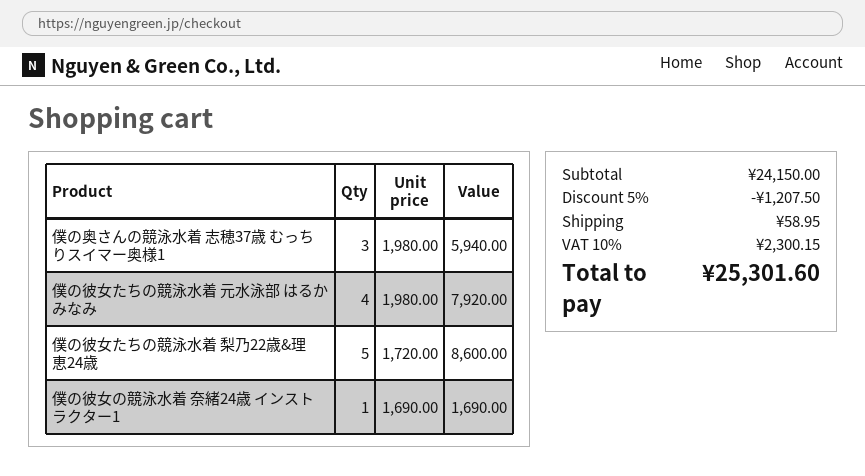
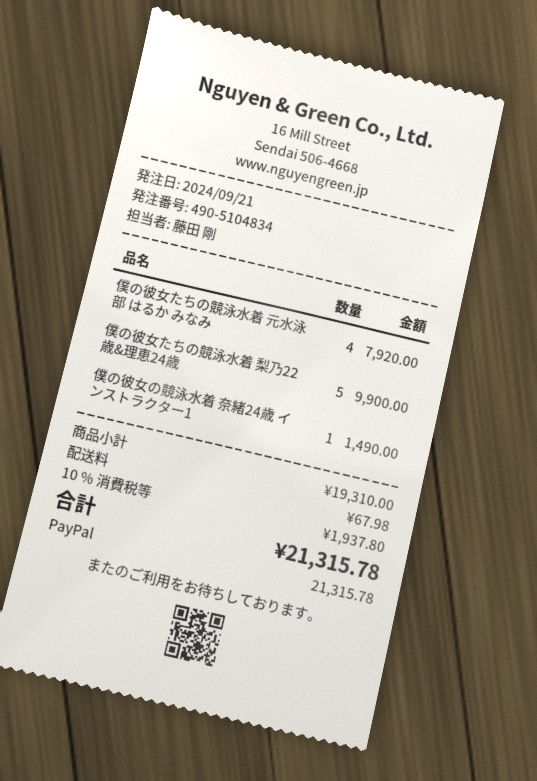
僕の奥さんの競泳水着 志穂37歳 むっちりスイマー奥様1: 3 for 5940.00 -> none
僕の彼女たちの競泳水着 梨乃22歳&理恵24歳: 5 for 8600.00 -> 5 for 9900.00
僕の彼女の競泳水着 奈緒24歳 インストラクター1: 1 for 1690.00 -> 1 for 1490.00
subtotal: 24150.00 -> 19310.00
discount: 5% = 1207.50 -> none
shipping: 58.95 -> 67.98
tax: 10% = 2300.15 -> 10% = 1937.80
total: 25301.60 -> 21315.78

